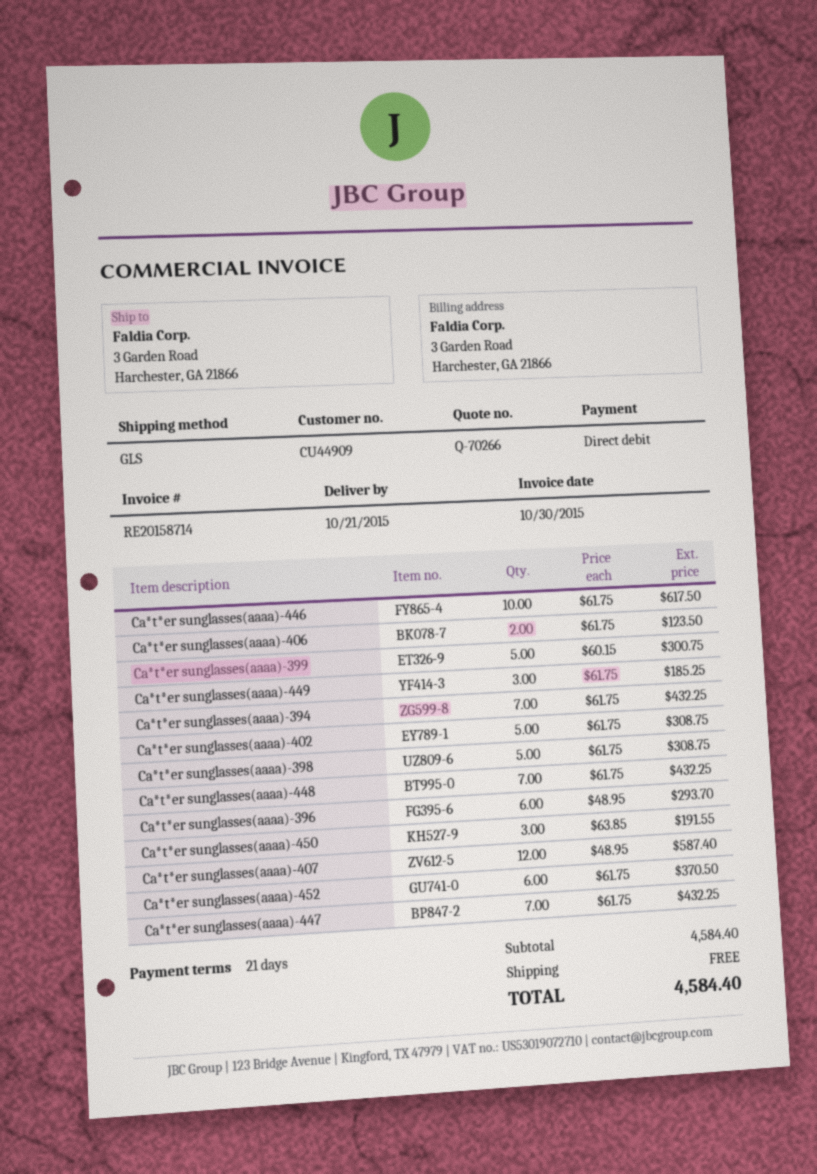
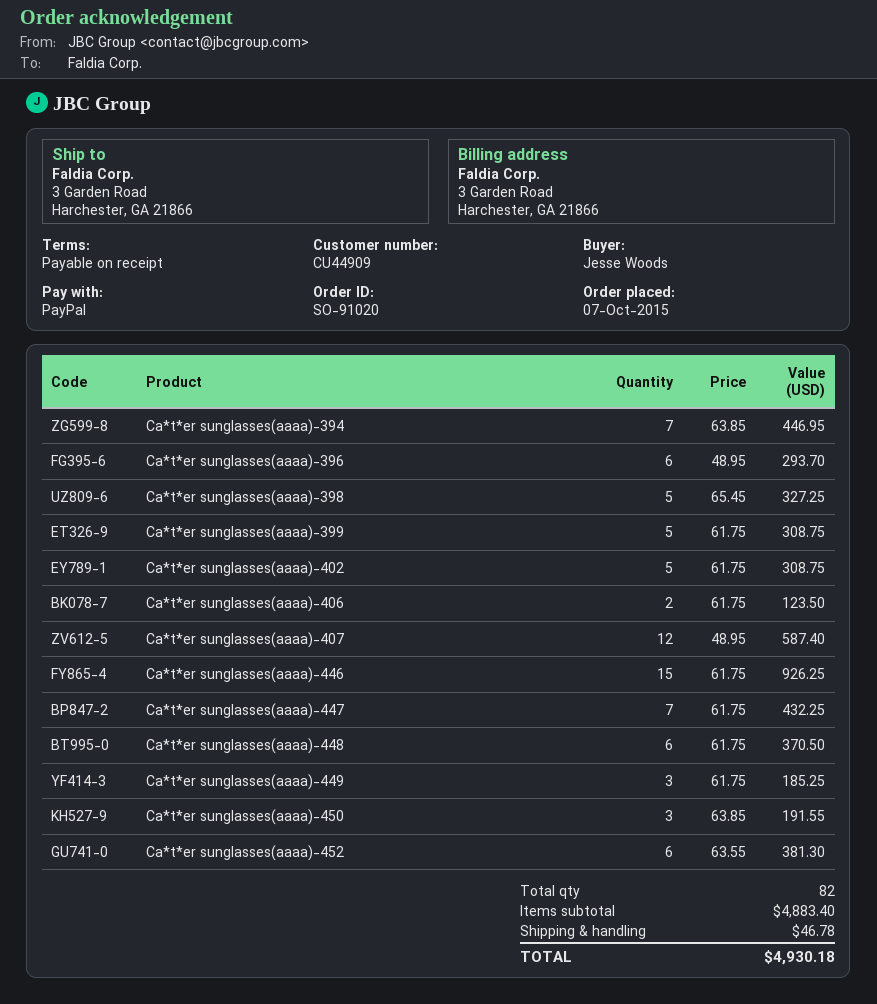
payment terms: 21 days -> on receipt
payment method: direct debit -> PayPal
Ca*t*er sunglasses(aaaa)-446: 10 x 61.75 = 617.50 -> 15 x 61.75 = 926.25
Ca*t*er sunglasses(aaaa)-399: 5 x 60.15 = 300.75 -> 5 x 61.75 = 308.75
Ca*t*er sunglasses(aaaa)-394: 7 x 61.75 = 432.25 -> 7 x 63.85 = 446.95
Ca*t*er sunglasses(aaaa)-398: 5 x 61.75 = 308.75 -> 5 x 65.45 = 327.25
Ca*t*er sunglasses(aaaa)-448: 7 x 61.75 = 432.25 -> 6 x 61.75 = 370.50
Ca*t*er sunglasses(aaaa)-452: 6 x 61.75 = 370.50 -> 6 x 63.55 = 381.30
subtotal: 4584.40 -> 4883.40
shipping: 0.00 -> 46.78
total: 4584.40 -> 4930.18

